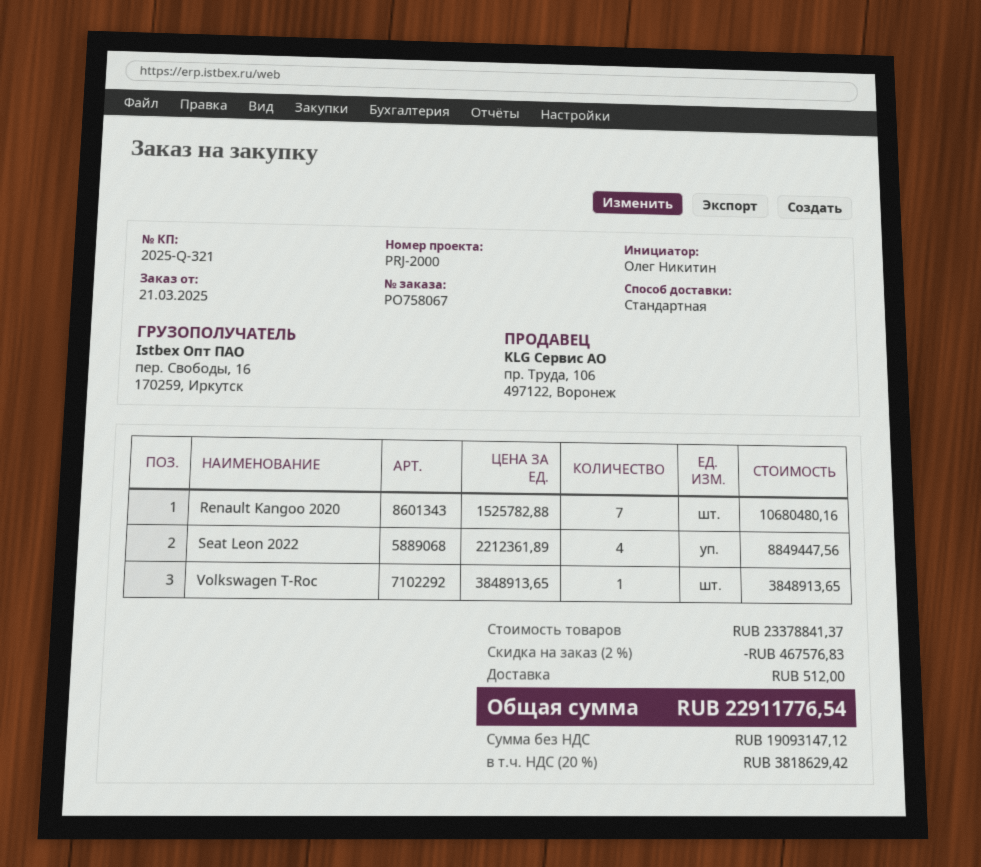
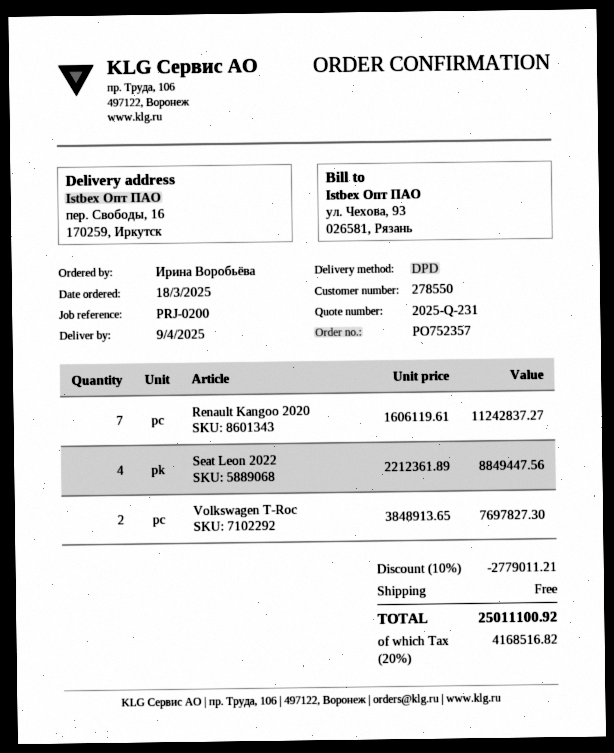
quote number: 2025-Q-321 -> 2025-Q-231
order number: PO758067 -> PO752357
order date: 2025-03-21 -> 2025-03-18
reference: PRJ-2000 -> PRJ-0200
ordered by: Олег Никитин -> Ирина Воробьёва
shipping method: standard -> DPD
Renault Kangoo 2020: 7 x 1525782.88 = 10680480.16 -> 7 x 1606119.61 = 11242837.27
Volkswagen T-Roc: 1 x 3848913.65 = 3848913.65 -> 2 x 3848913.65 = 7697827.30
discount: 2% = 467576.83 -> 10% = 2779011.21
shipping: 512.00 -> 0.00
tax: 20% = 3818629.42 -> 20% = 4168516.82
total: 22911776.54 -> 25011100.92

